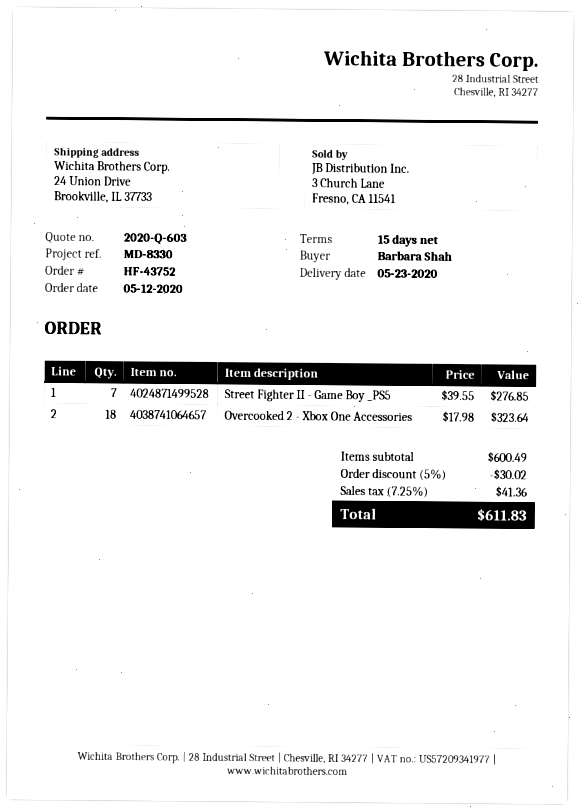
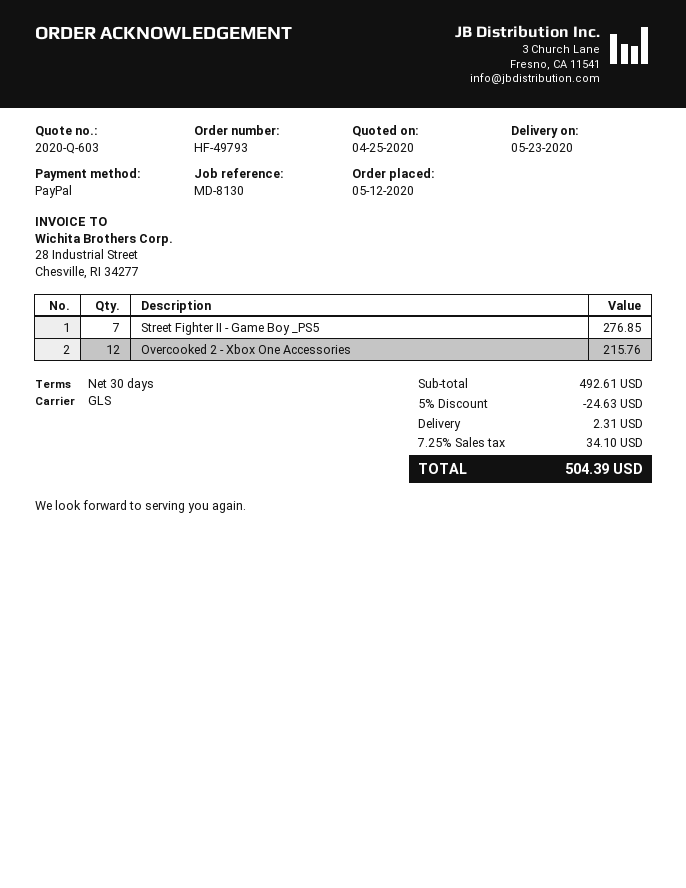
order number: HF-43752 -> HF-49793
payment terms: 15 days -> 30 days
reference: MD-8330 -> MD-8130
Overcooked 2 - Xbox One Accessories: 18 for 323.64 -> 12 for 215.76
subtotal: 600.49 -> 492.61
discount: 5% = 30.02 -> 5% = 24.63
shipping: none -> 2.31
tax: 7.25% = 41.36 -> 7.25% = 34.10
total: 611.83 -> 504.39

